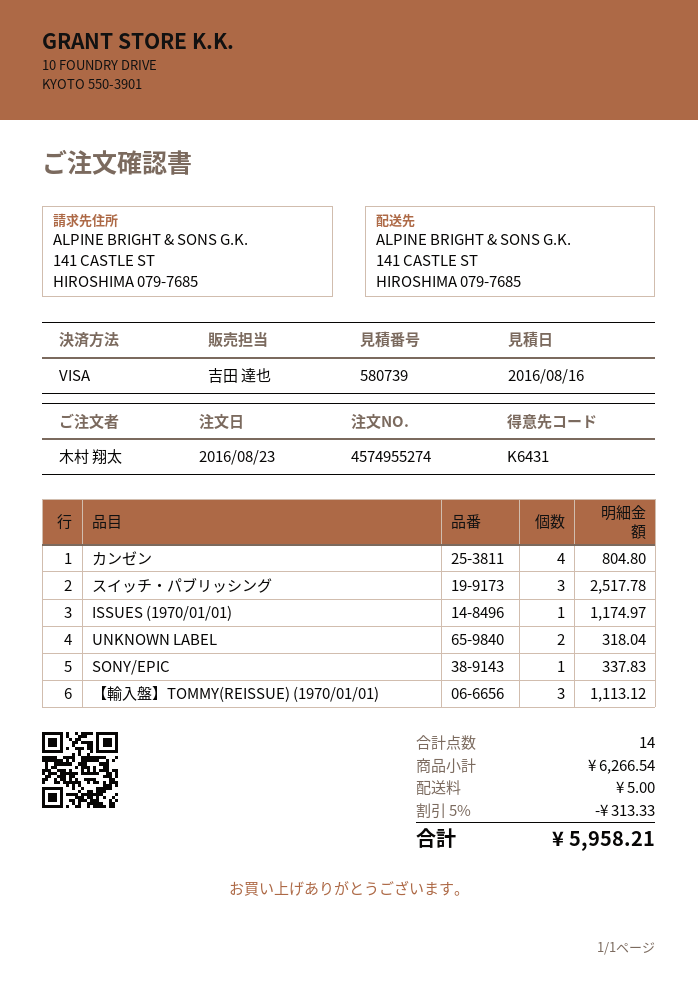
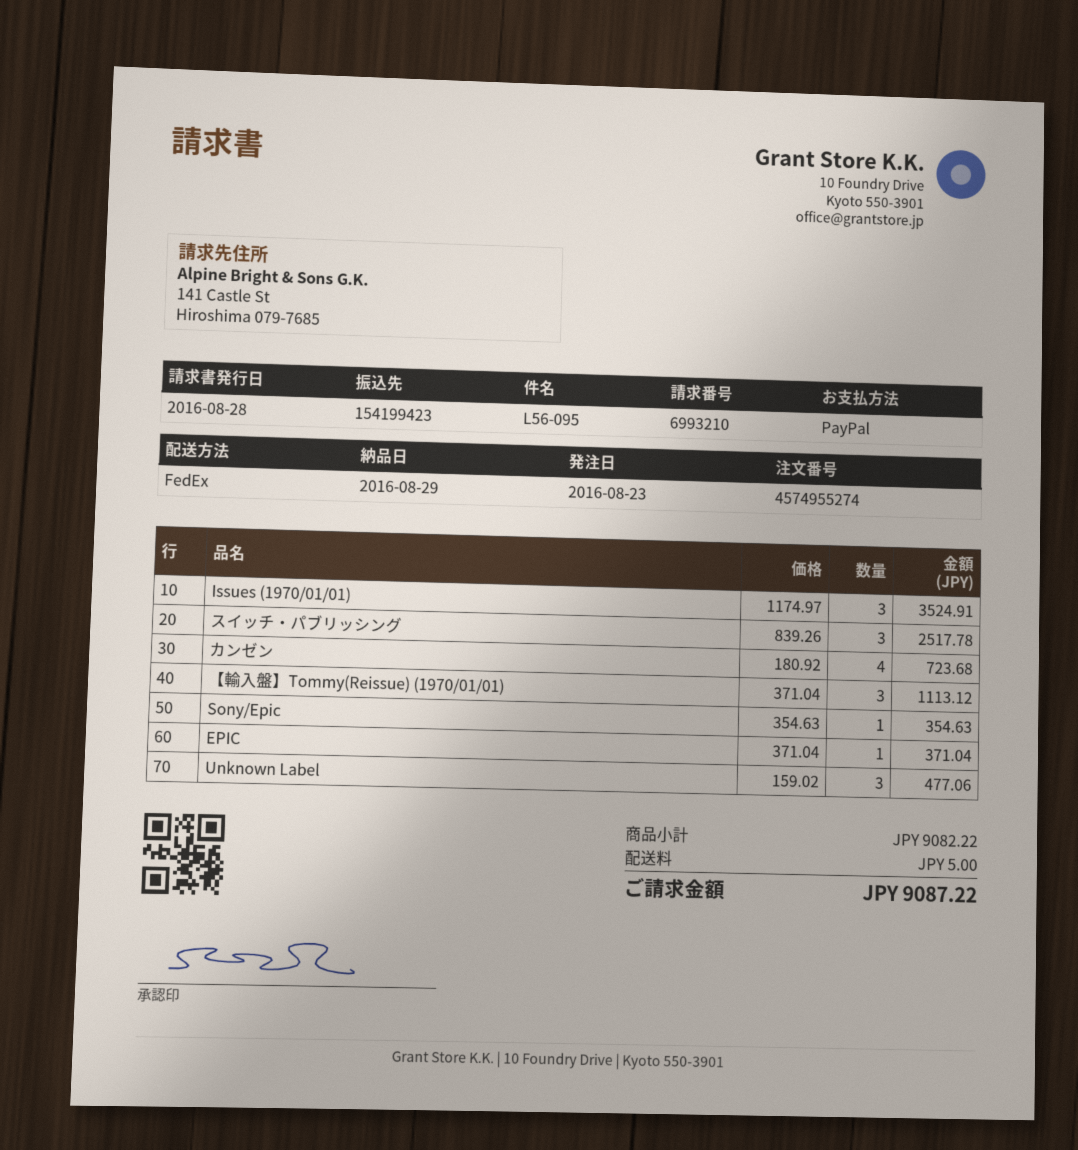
payment method: Visa -> PayPal
カンゼン: 4 for 804.80 -> 4 for 723.68
ISSUES (1970/01/01): 1 for 1174.97 -> 3 for 3524.91
UNKNOWN LABEL: 2 for 318.04 -> 3 for 477.06
SONY/EPIC: 1 for 337.83 -> 1 for 354.63
EPIC: none -> 1 for 371.04
subtotal: 6266.54 -> 9082.22
discount: 5% = 313.33 -> none
total: 5958.21 -> 9087.22

